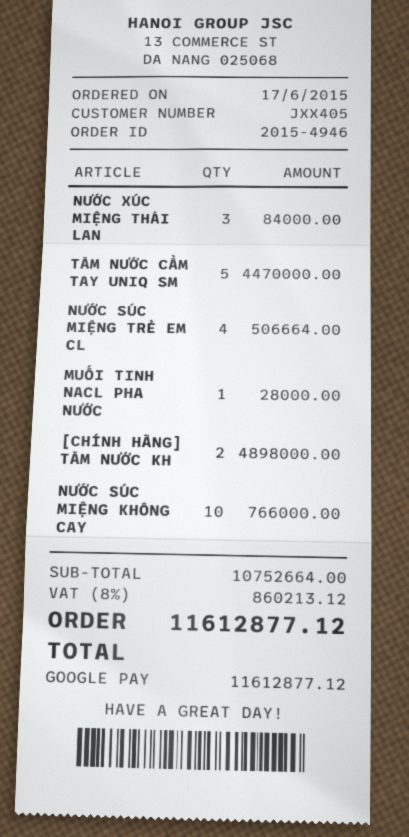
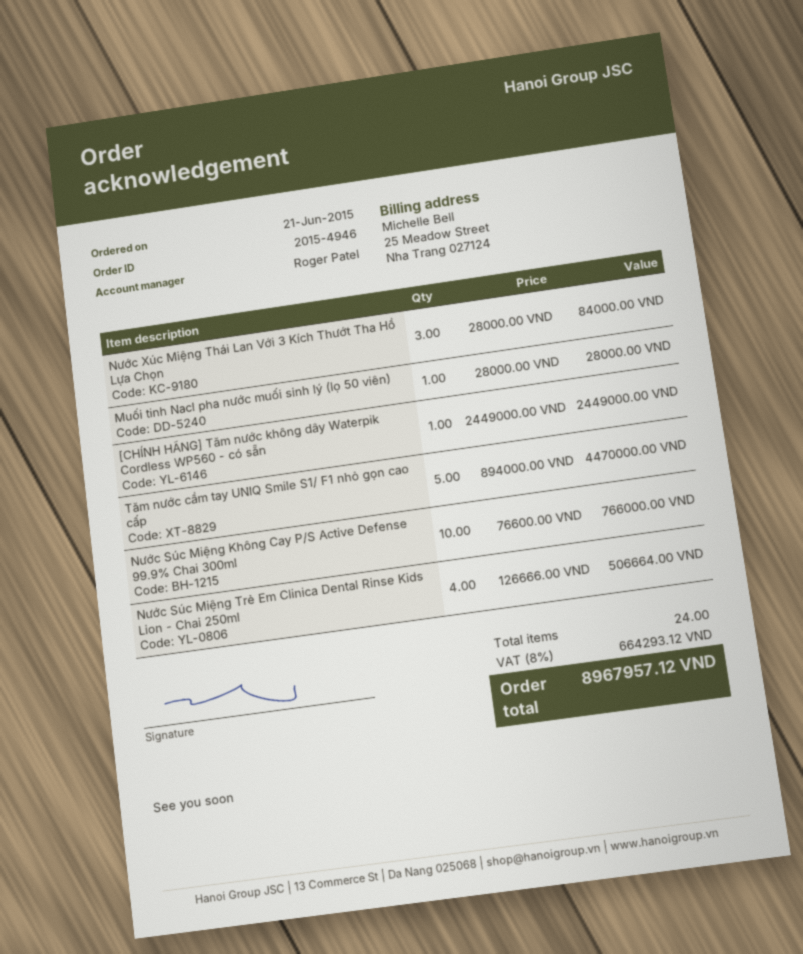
order date: 2015-06-17 -> 2015-06-21
[CHÍNH HÃNG] TĂM NƯỚC KH: 2 for 4898000.00 -> 1 for 2449000.00
tax: 8% = 860213.12 -> 8% = 664293.12
total: 11612877.12 -> 8967957.12

